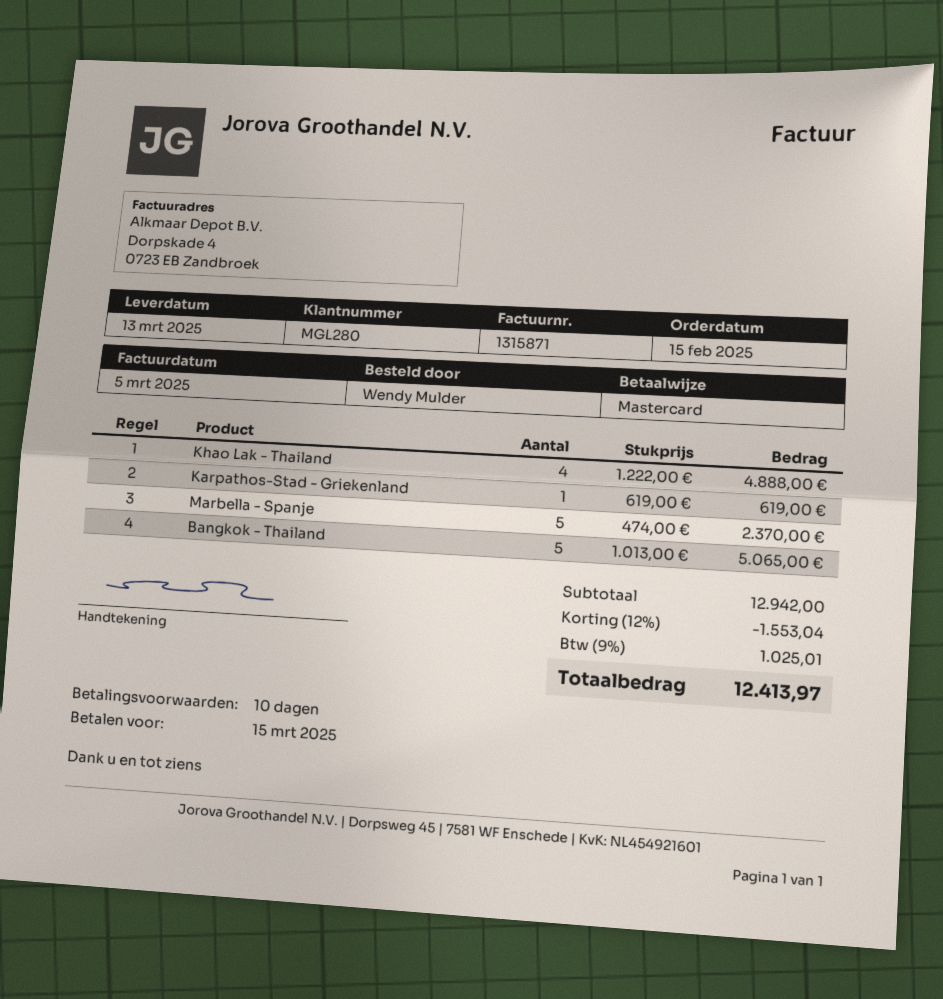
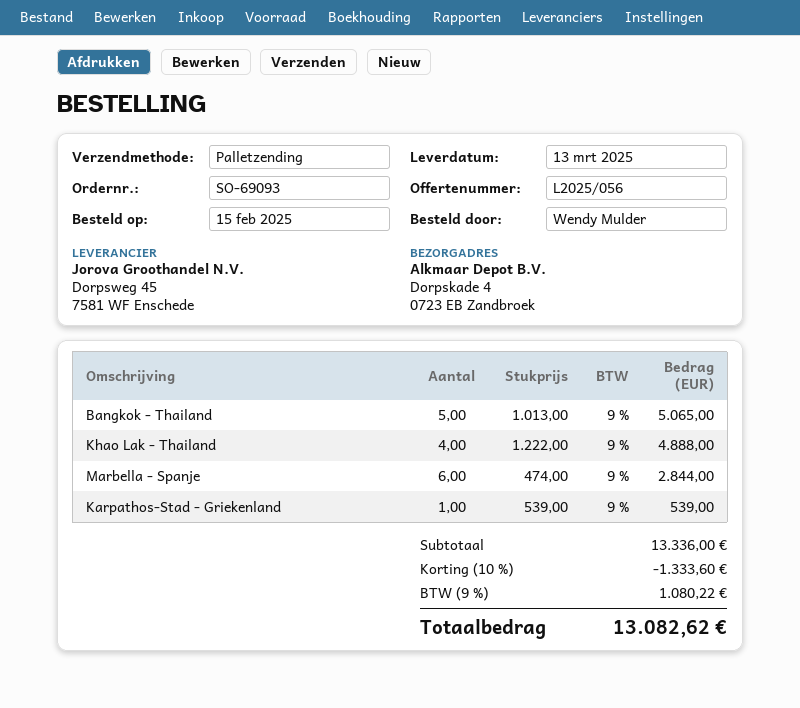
Karpathos-Stad - Griekenland: 1 x 619.00 = 619.00 -> 1 x 539.00 = 539.00
Marbella - Spanje: 5 x 474.00 = 2370.00 -> 6 x 474.00 = 2844.00
subtotal: 12942.00 -> 13336.00
discount: 12% = 1553.04 -> 10% = 1333.60
tax: 9% = 1025.01 -> 9% = 1080.22
total: 12413.97 -> 13082.62

